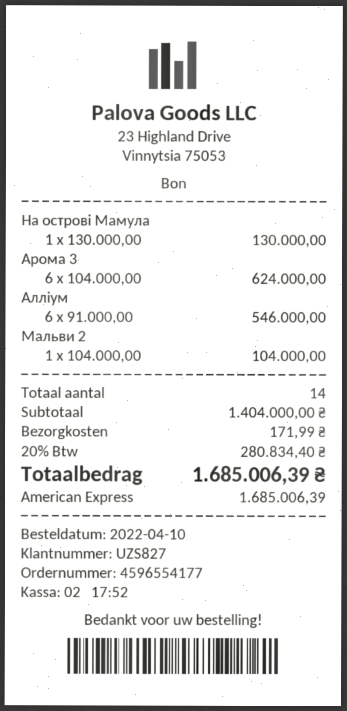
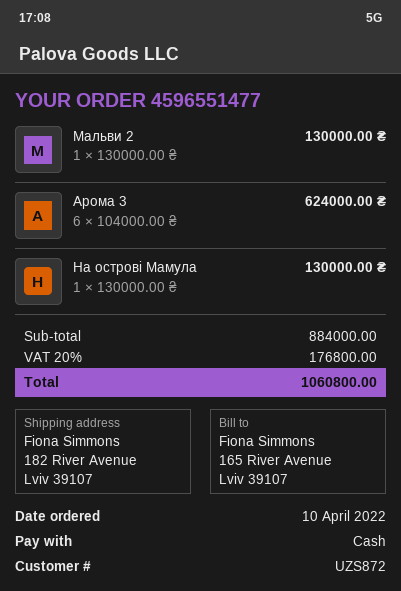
order number: 4596554177 -> 4596551477
customer number: UZS827 -> UZS872
payment method: American Express -> cash
Алліум: 6 x 91000.00 = 546000.00 -> none
Мальви 2: 1 x 104000.00 = 104000.00 -> 1 x 130000.00 = 130000.00
subtotal: 1404000.00 -> 884000.00
shipping: 171.99 -> none
tax: 20% = 280834.40 -> 20% = 176800.00
total: 1685006.39 -> 1060800.00

